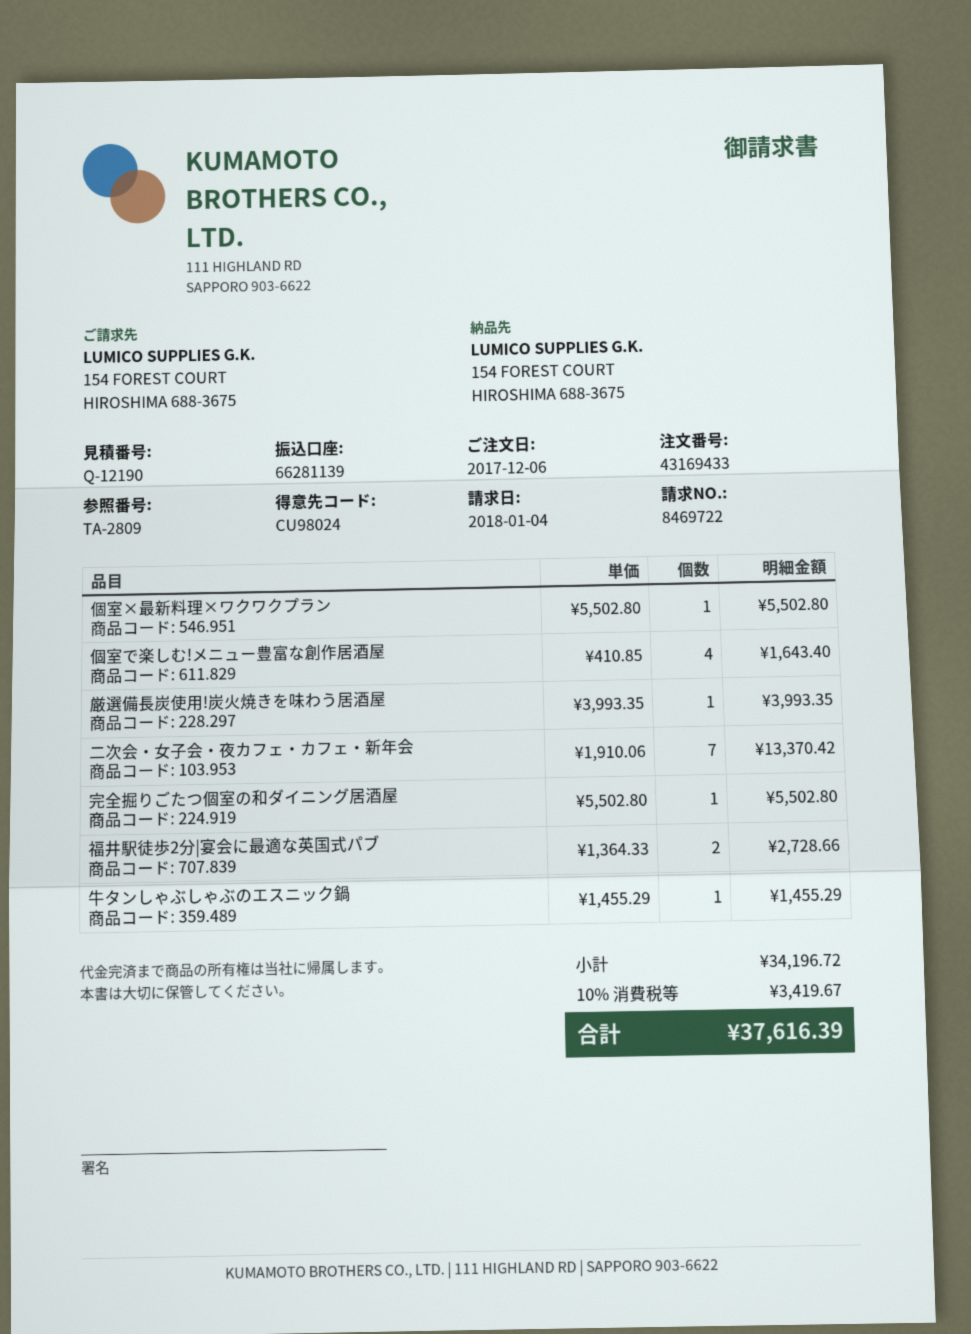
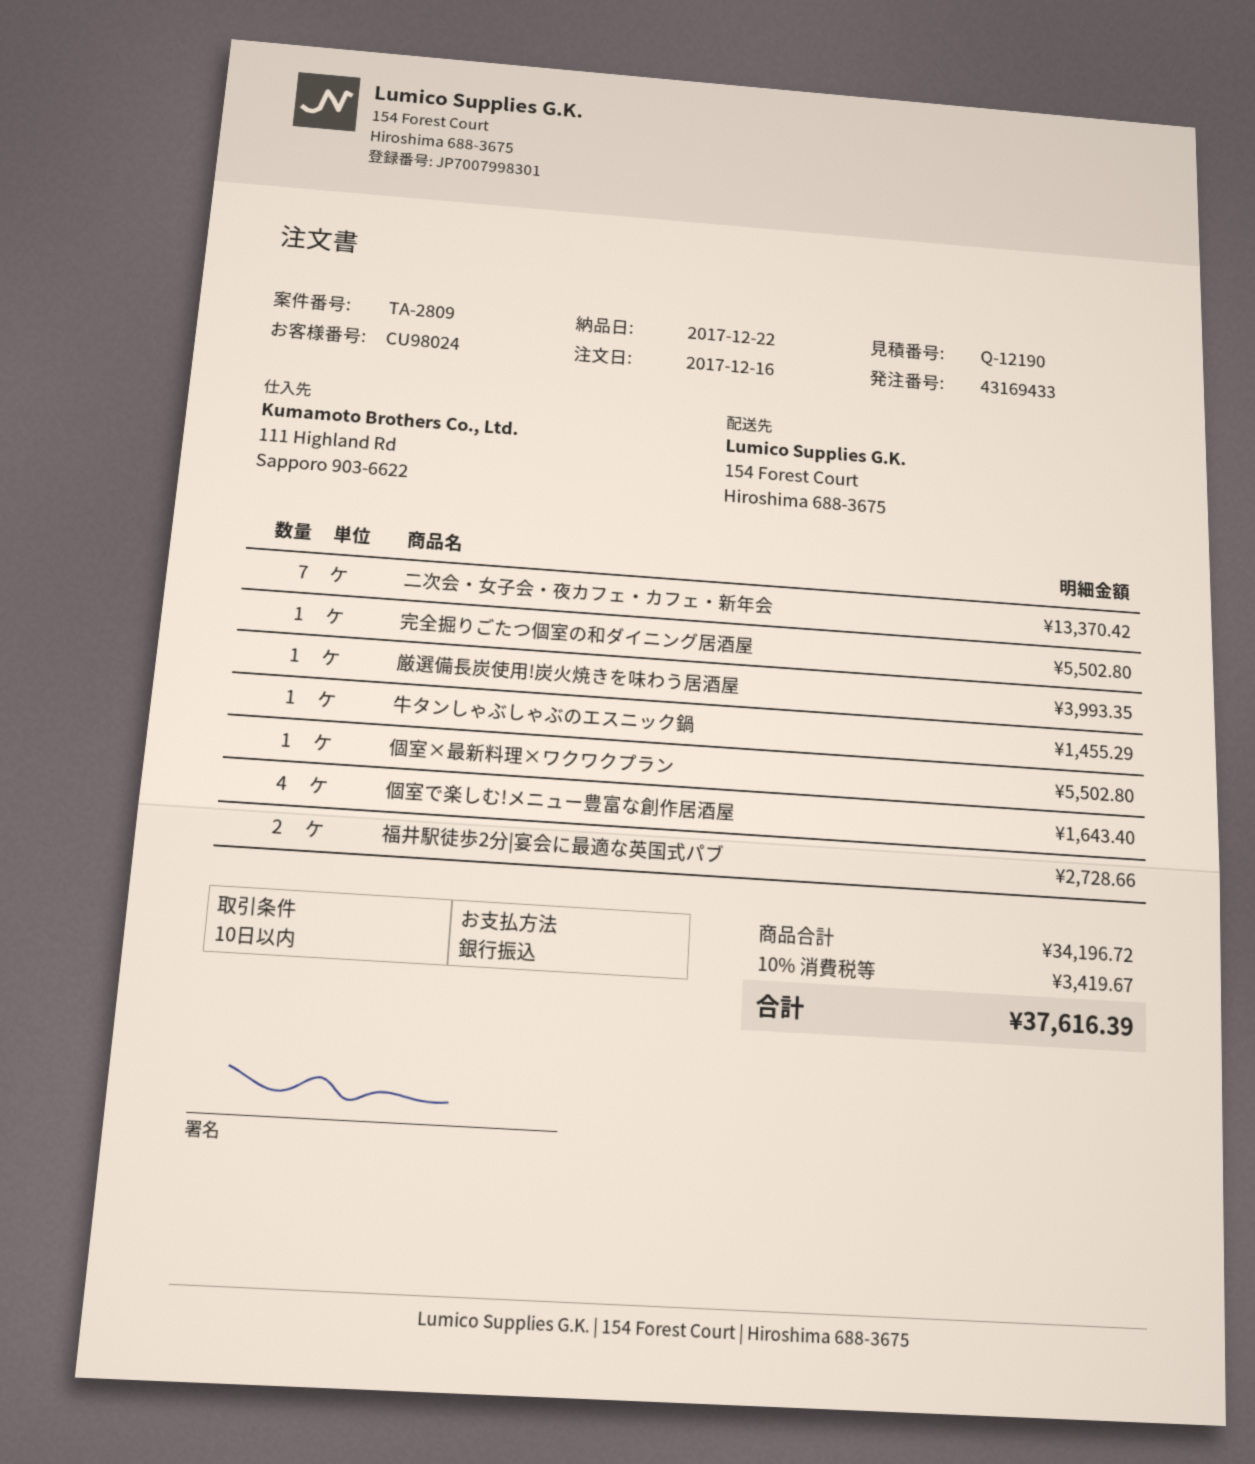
order date: 2017-12-06 -> 2017-12-16

